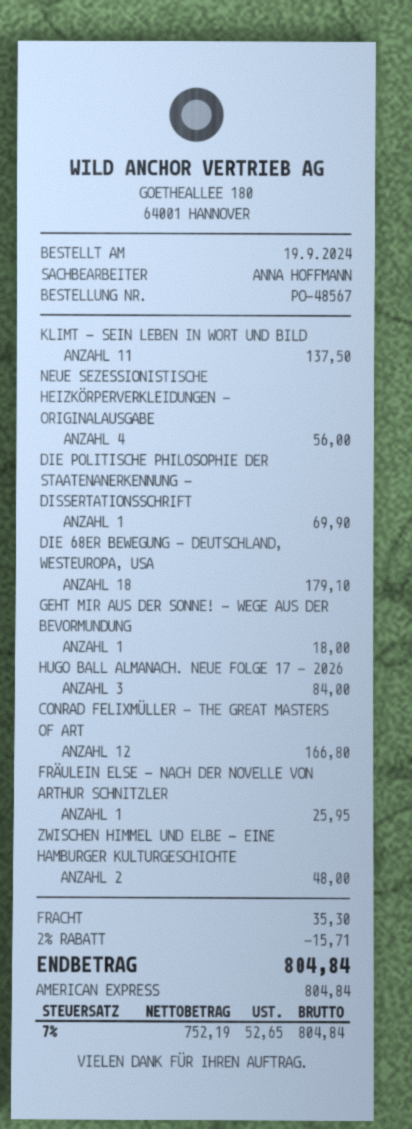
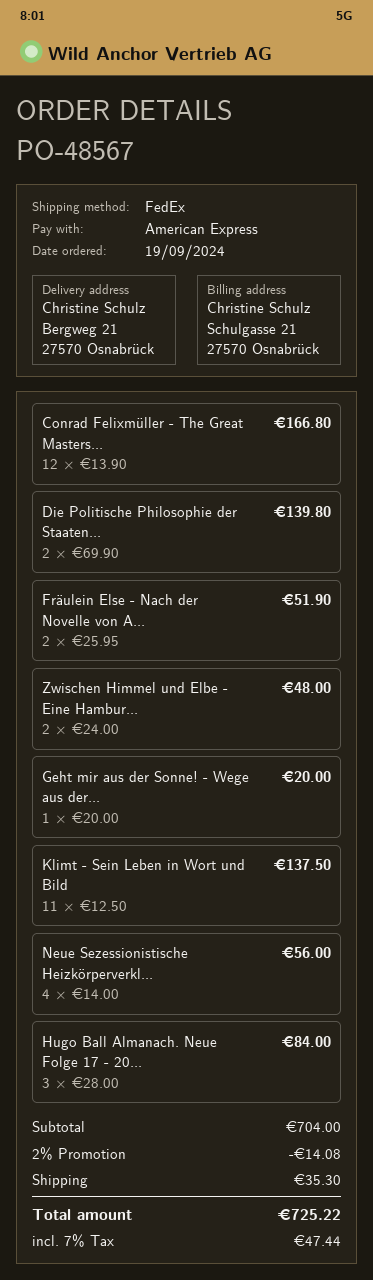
DIE POLITISCHE PHILOSOPHIE DER STAATENANERKENNUNG - DISSERTATIONSSCHRIFT: 1 for 69.90 -> 2 for 139.80
DIE 68ER BEWEGUNG - DEUTSCHLAND, WESTEUROPA, USA: 18 for 179.10 -> none
GEHT MIR AUS DER SONNE! - WEGE AUS DER BEVORMUNDUNG: 1 for 18.00 -> 1 for 20.00
FRÄULEIN ELSE - NACH DER NOVELLE VON ARTHUR SCHNITZLER: 1 for 25.95 -> 2 for 51.90
discount: 2% = 15.71 -> 2% = 14.08
tax: 7% = 52.65 -> 7% = 47.44
total: 804.84 -> 725.22

